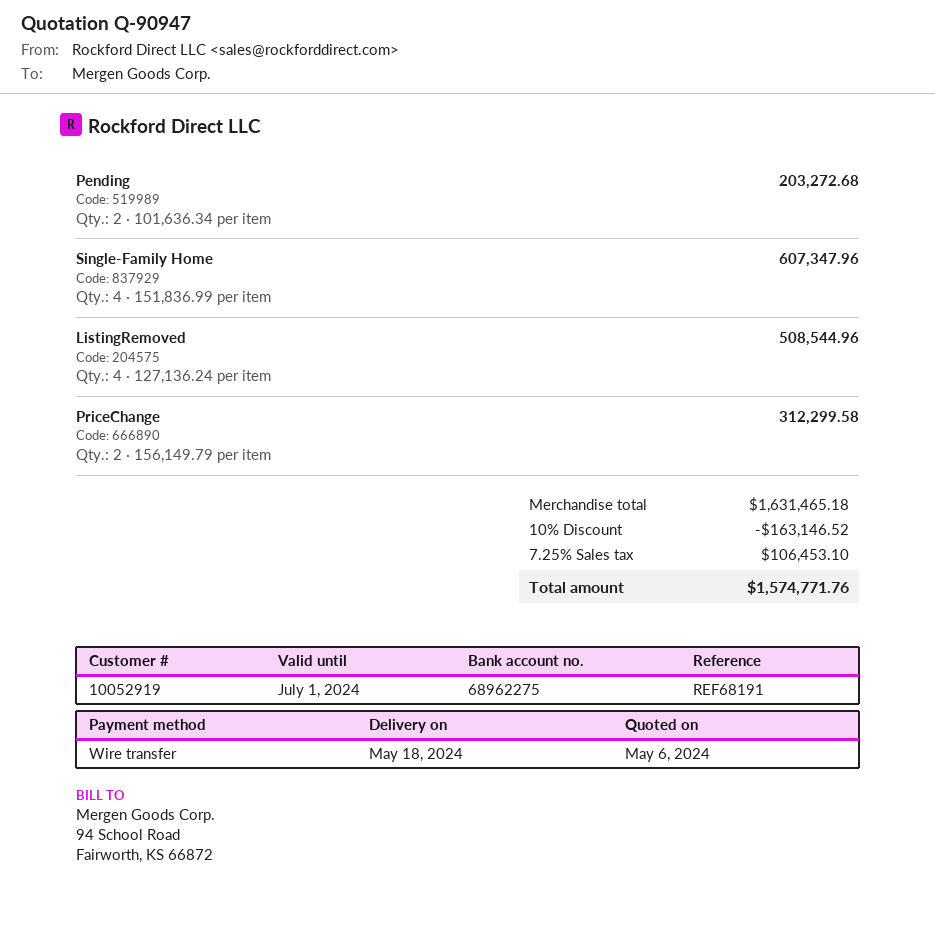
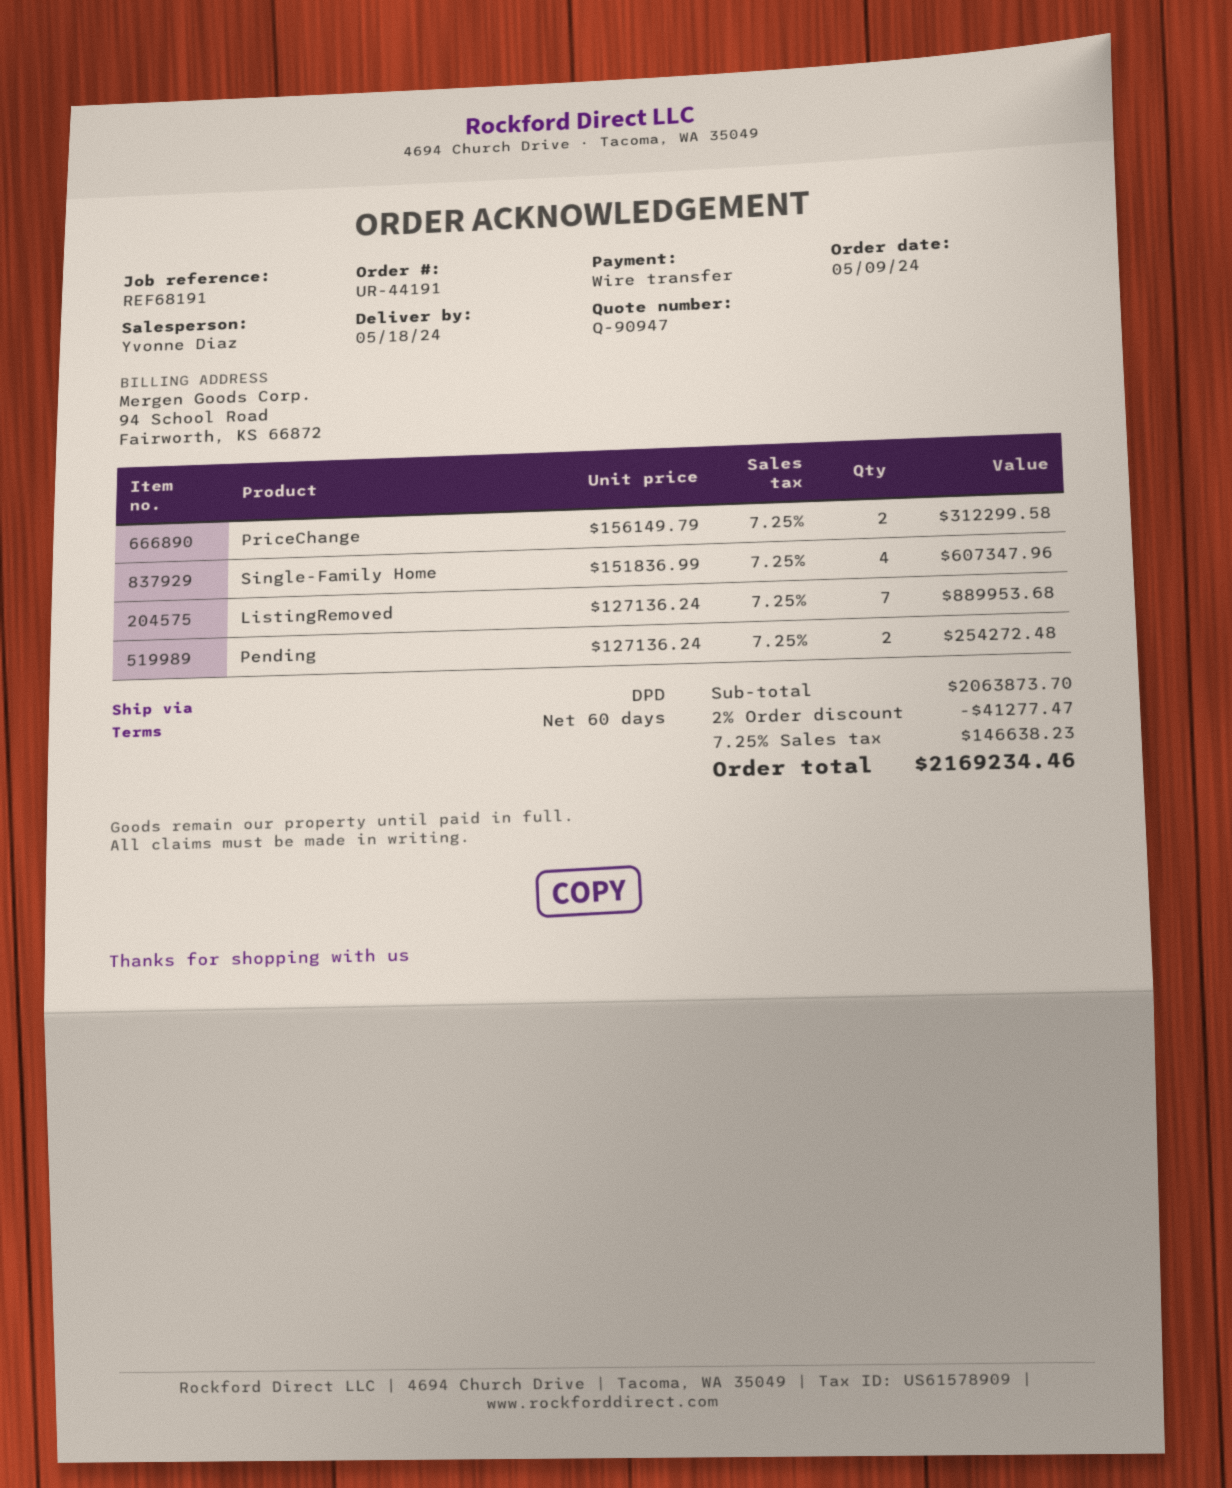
Pending: 2 x 101636.34 = 203272.68 -> 2 x 127136.24 = 254272.48
ListingRemoved: 4 x 127136.24 = 508544.96 -> 7 x 127136.24 = 889953.68
subtotal: 1631465.18 -> 2063873.70
discount: 10% = 163146.52 -> 2% = 41277.47
tax: 7.25% = 106453.10 -> 7.25% = 146638.23
total: 1574771.76 -> 2169234.46

